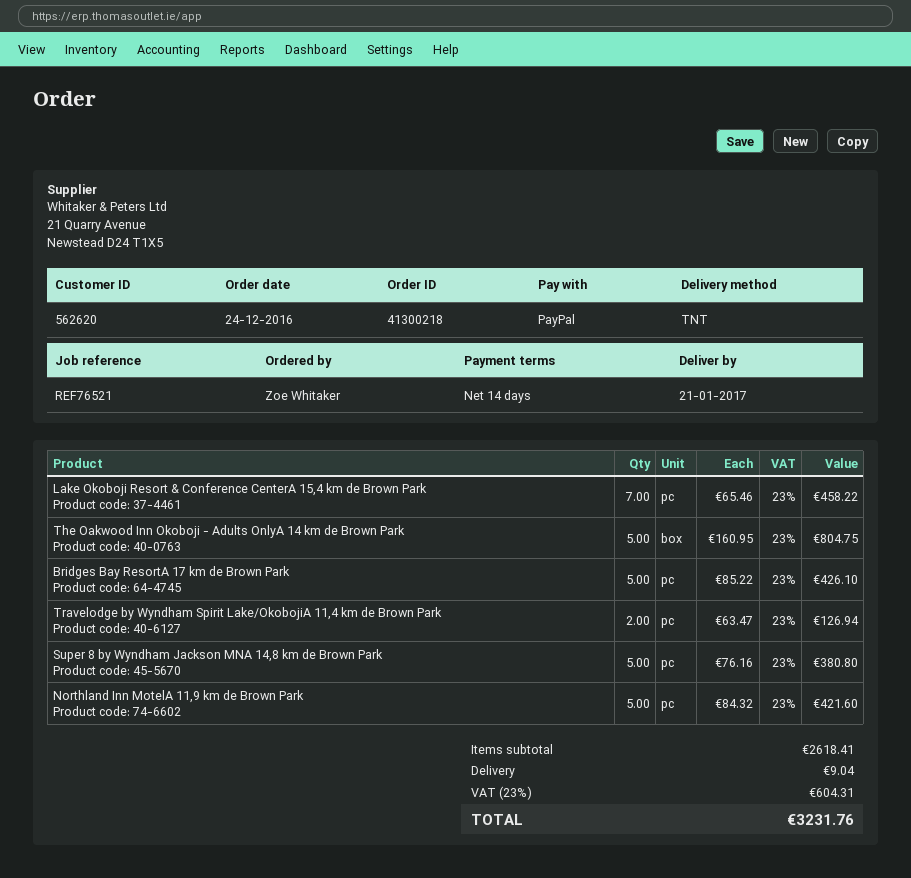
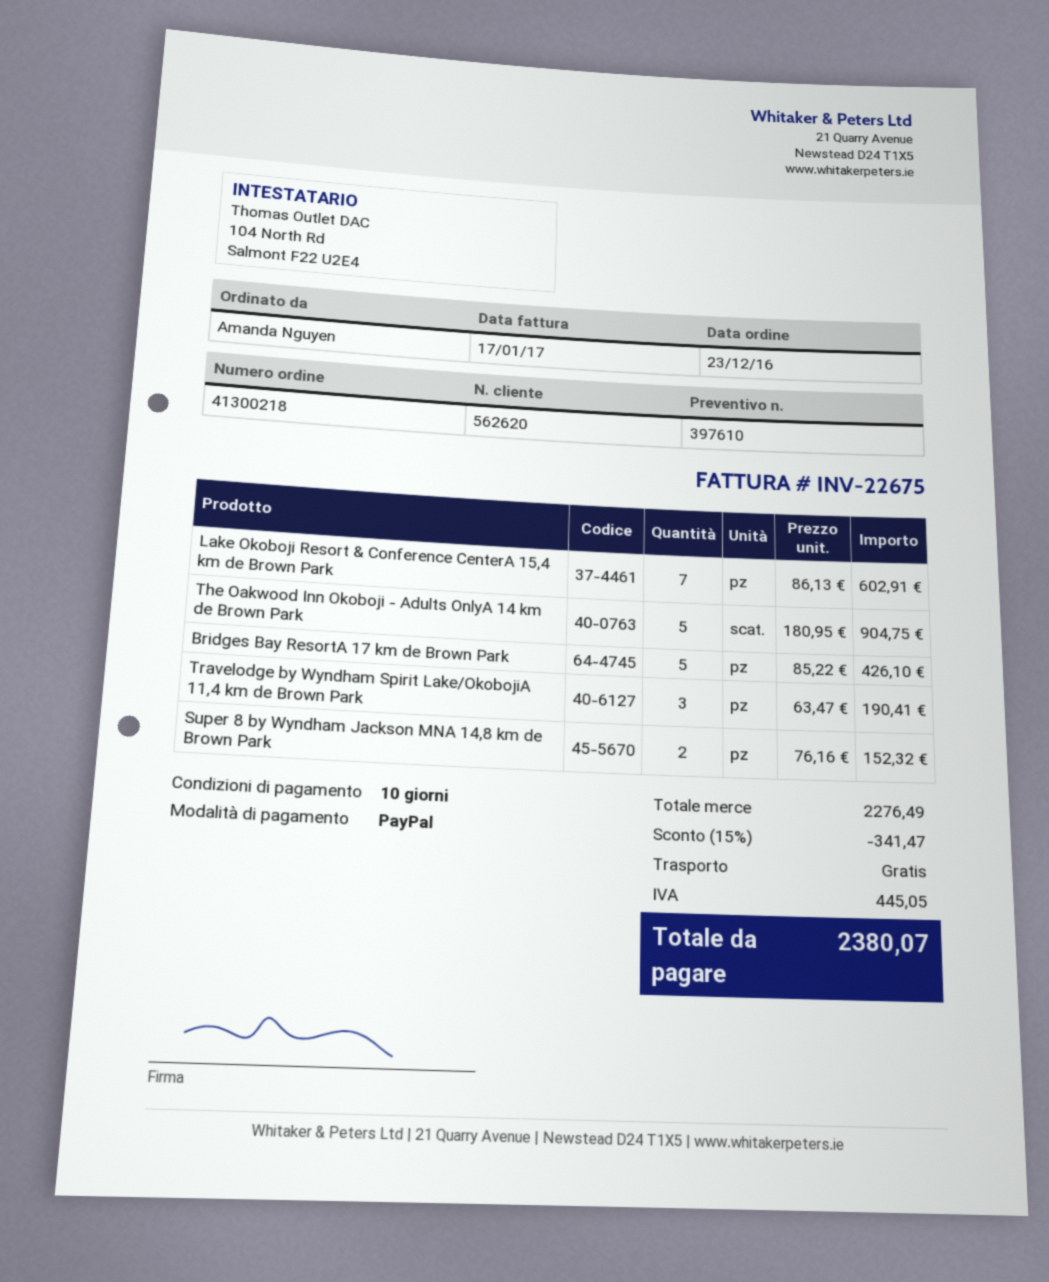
order date: 2016-12-24 -> 2016-12-23
payment terms: 14 days -> 10 days
ordered by: Zoe Whitaker -> Amanda Nguyen
Lake Okoboji Resort & Conference CenterA 15,4 km de Brown Park: 7 x 65.46 = 458.22 -> 7 x 86.13 = 602.91
The Oakwood Inn Okoboji - Adults OnlyA 14 km de Brown Park: 5 x 160.95 = 804.75 -> 5 x 180.95 = 904.75
Travelodge by Wyndham Spirit Lake/OkobojiA 11,4 km de Brown Park: 2 x 63.47 = 126.94 -> 3 x 63.47 = 190.41
Super 8 by Wyndham Jackson MNA 14,8 km de Brown Park: 5 x 76.16 = 380.80 -> 2 x 76.16 = 152.32
Northland Inn MotelA 11,9 km de Brown Park: 5 x 84.32 = 421.60 -> none
subtotal: 2618.41 -> 2276.49
discount: none -> 15% = 341.47
shipping: 9.04 -> 0.00
tax: 604.31 -> 445.05
total: 3231.76 -> 2380.07

